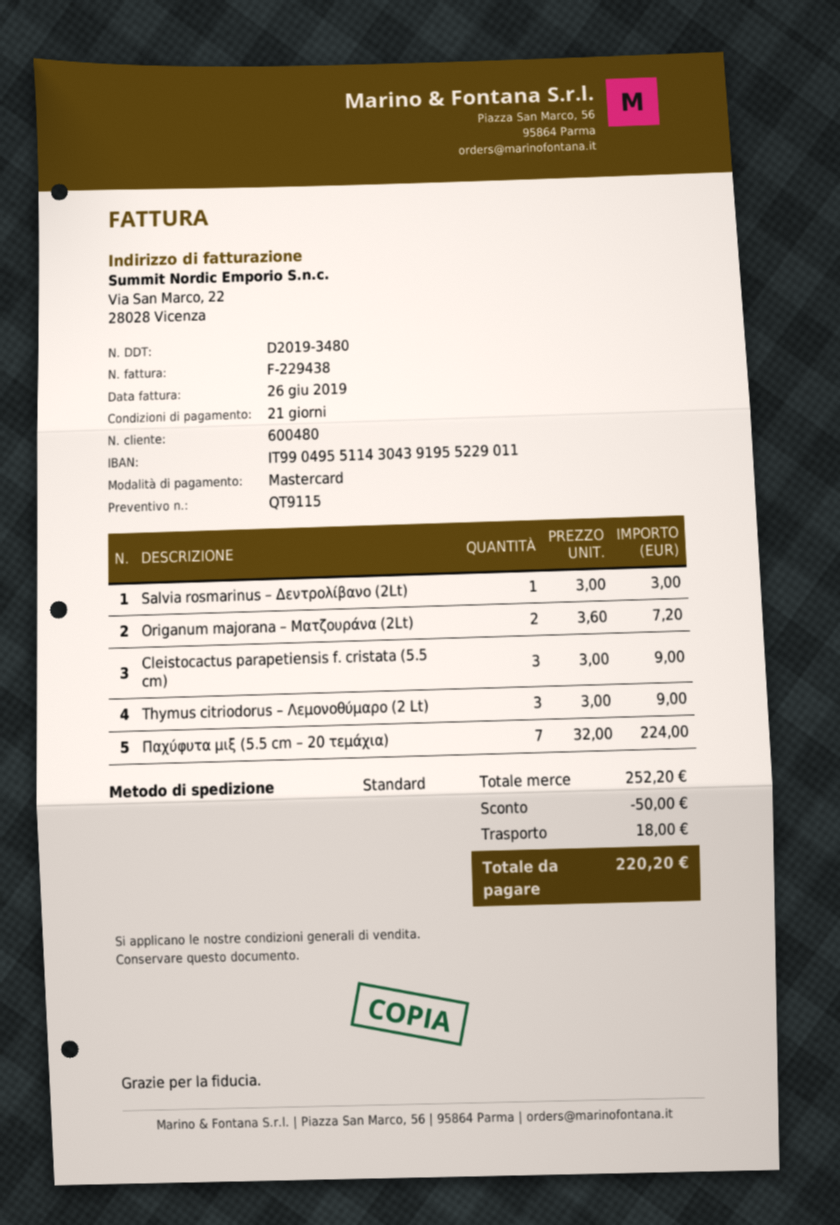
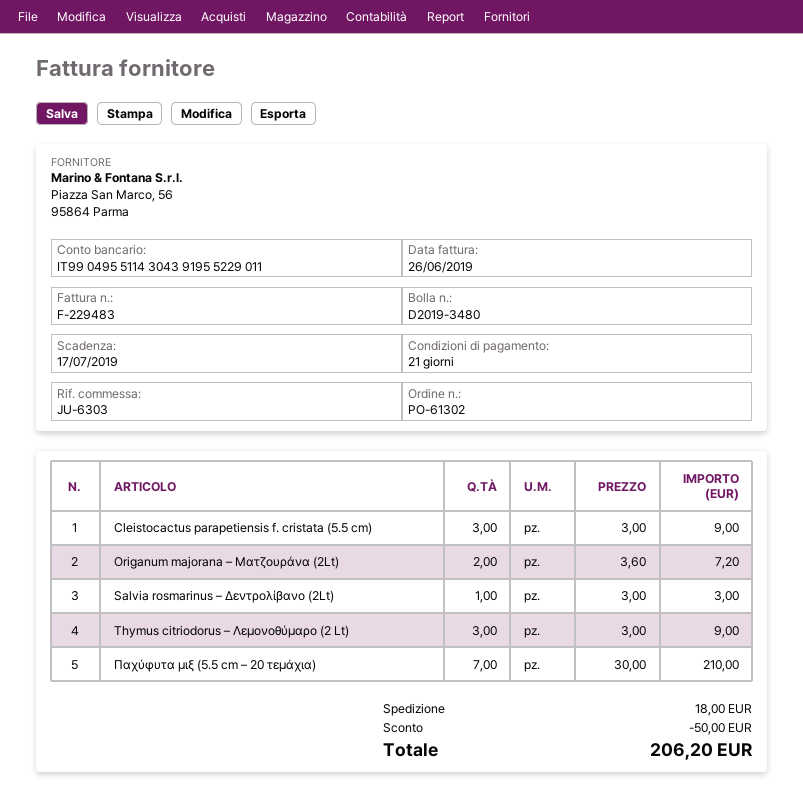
invoice number: F-229438 -> F-229483
Παχύφυτα μιξ (5.5 cm – 20 τεμάχια): 7 x 32.00 = 224.00 -> 7 x 30.00 = 210.00
total: 220.20 -> 206.20

